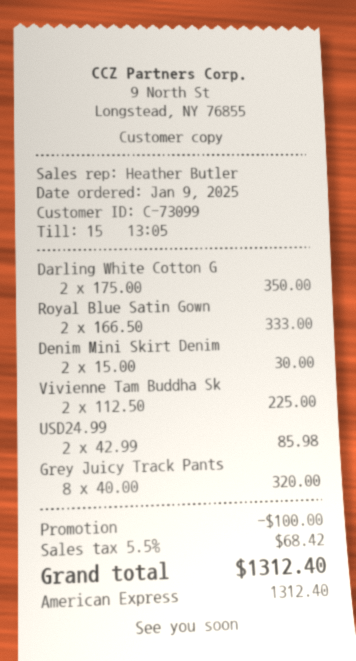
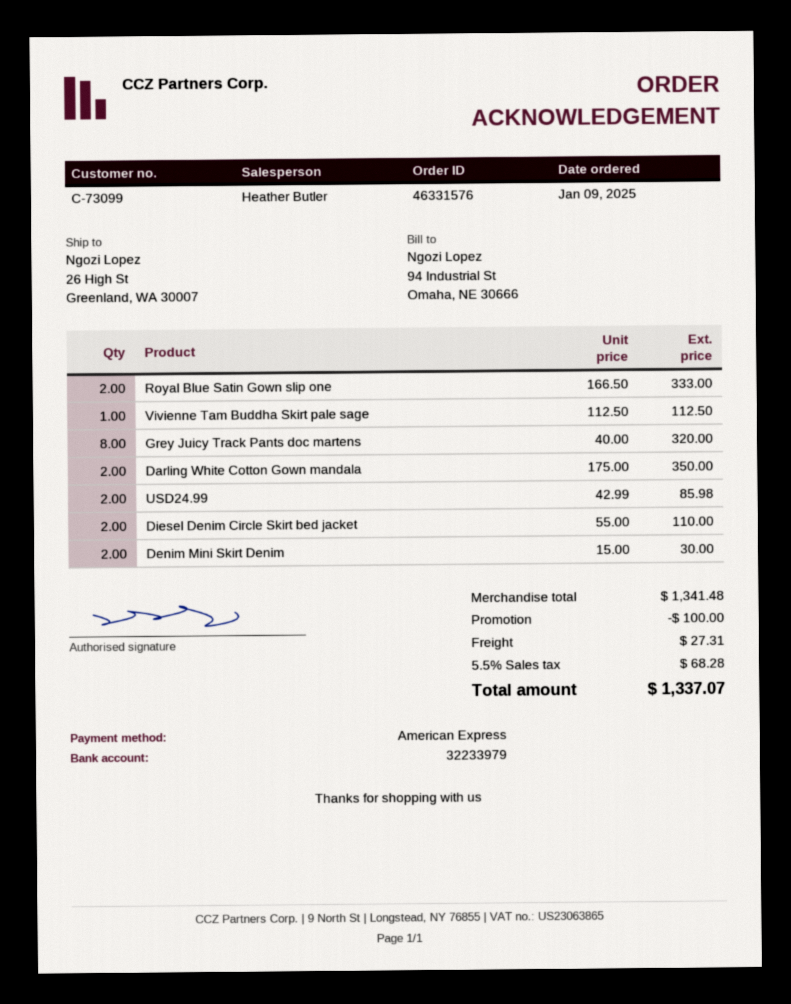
Vivienne Tam Buddha Sk: 2 x 112.50 = 225.00 -> 1 x 112.50 = 112.50
Diesel Denim Circle Skirt bed jacket: none -> 2 x 55.00 = 110.00
shipping: none -> 27.31
tax: 5.5% = 68.42 -> 5.5% = 68.28
total: 1312.40 -> 1337.07

